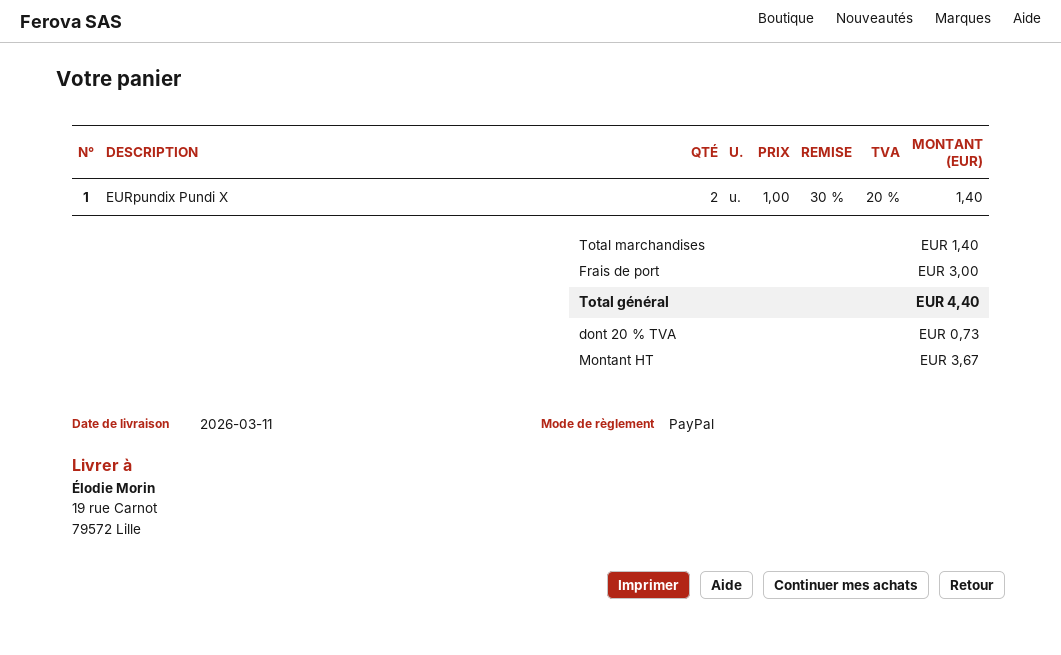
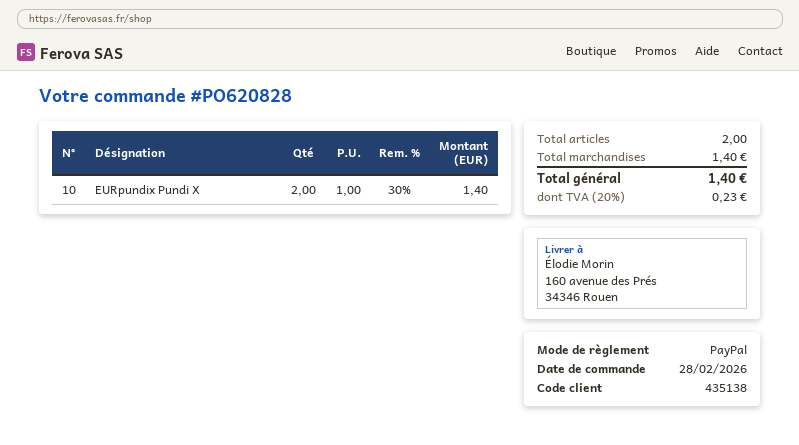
ship to: 19 rue Carnot, 79572 Lille -> 160 avenue des Prés, 34346 Rouen
shipping: 3.00 -> none
tax: 20% = 0.73 -> 20% = 0.23
total: 4.40 -> 1.40

